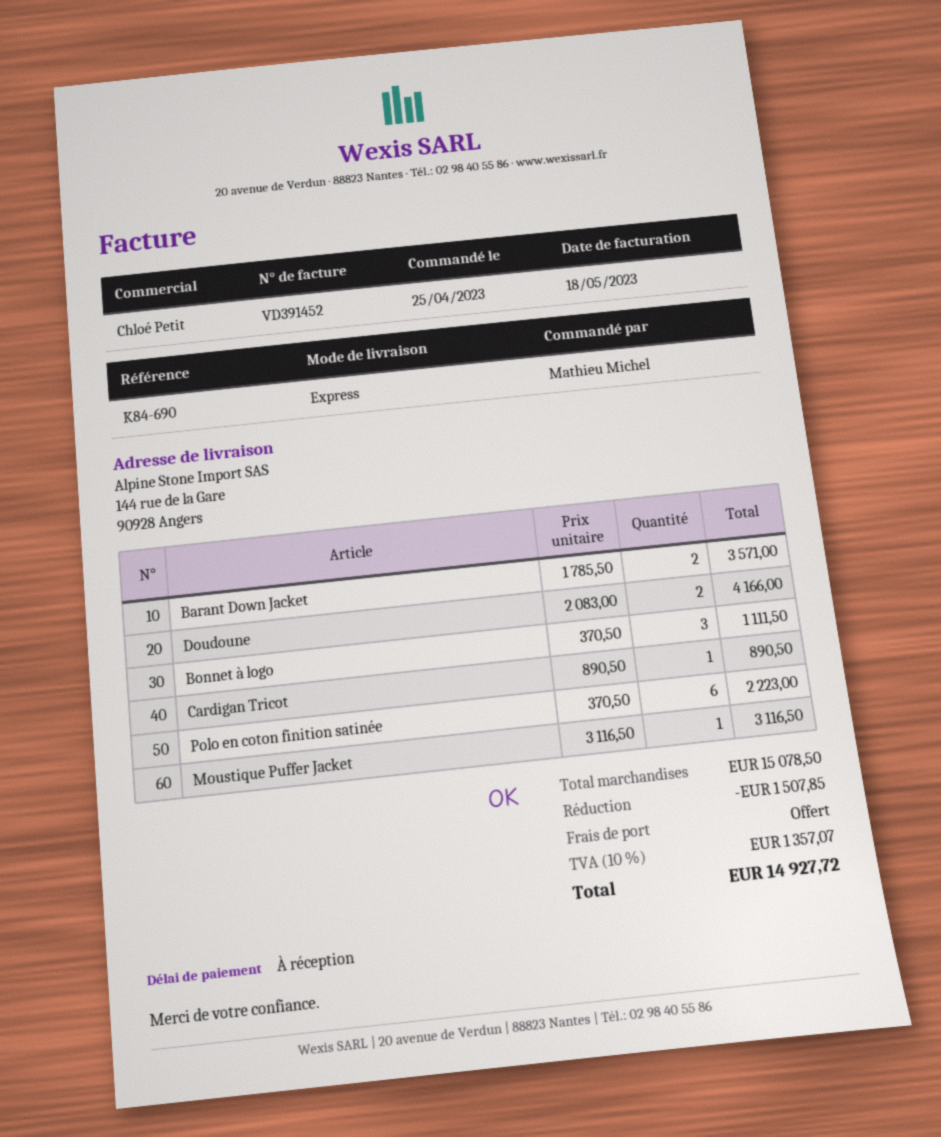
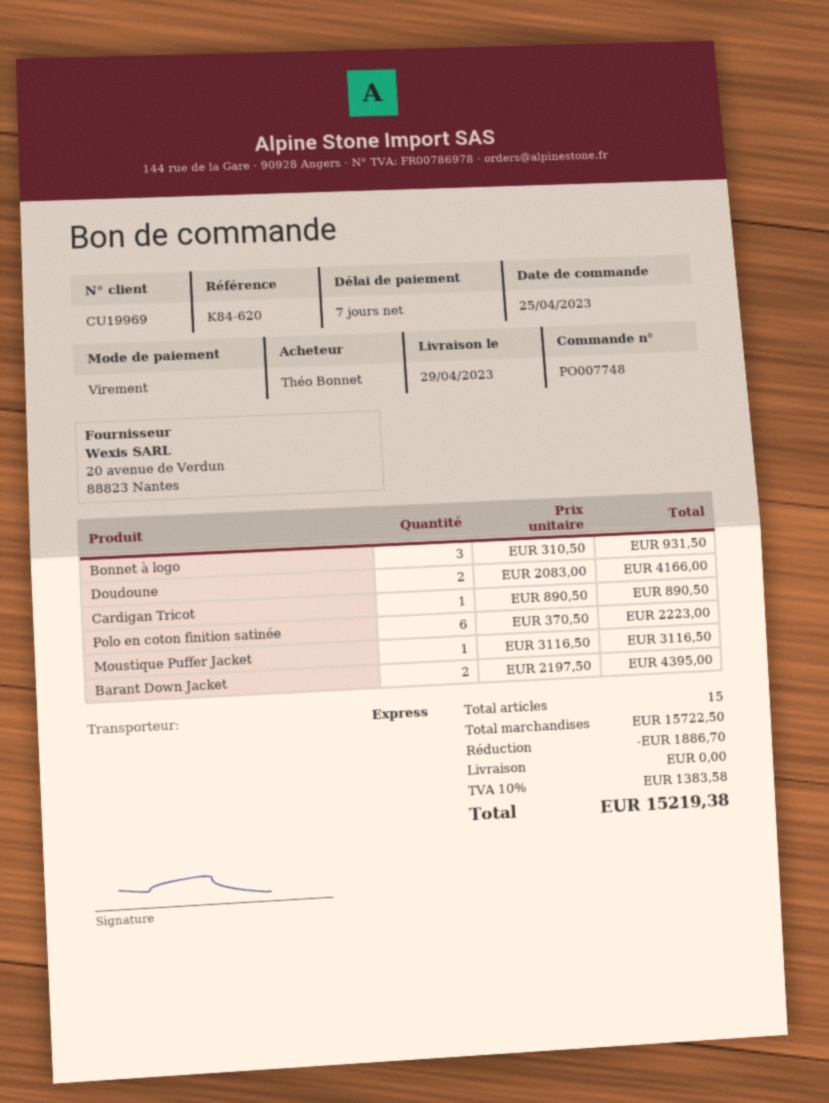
payment terms: on receipt -> 7 days
reference: K84-690 -> K84-620
ordered by: Mathieu Michel -> Théo Bonnet
Barant Down Jacket: 2 x 1785.50 = 3571.00 -> 2 x 2197.50 = 4395.00
Bonnet à logo: 3 x 370.50 = 1111.50 -> 3 x 310.50 = 931.50
subtotal: 15078.50 -> 15722.50
discount: 1507.85 -> 1886.70
tax: 10% = 1357.07 -> 10% = 1383.58
total: 14927.72 -> 15219.38

